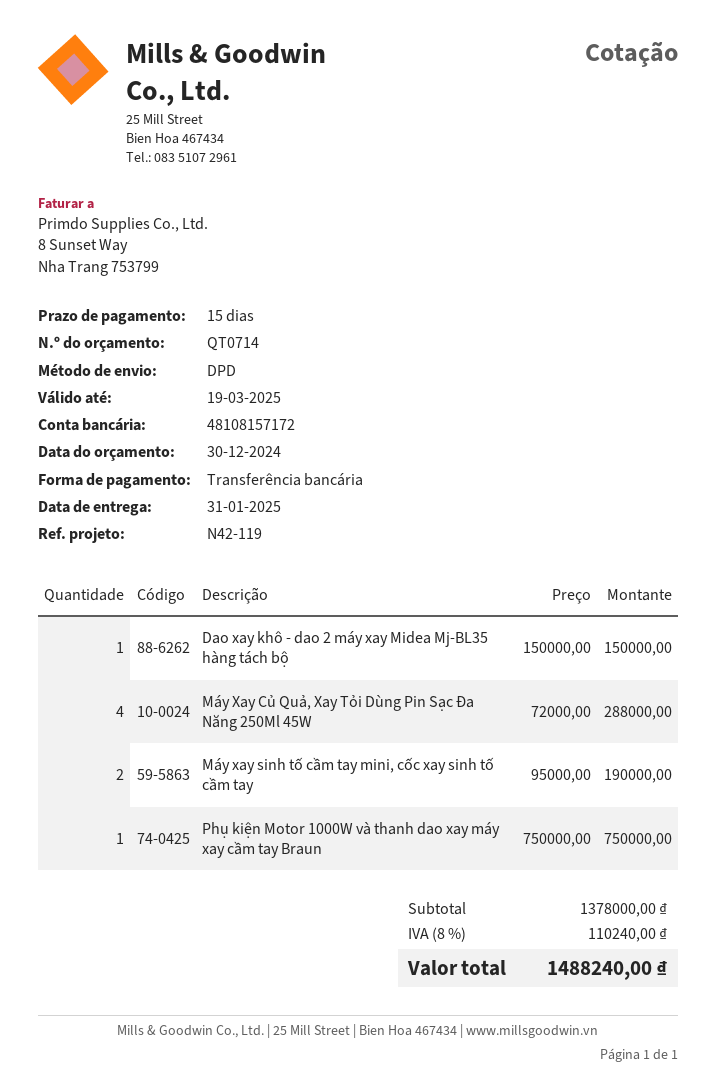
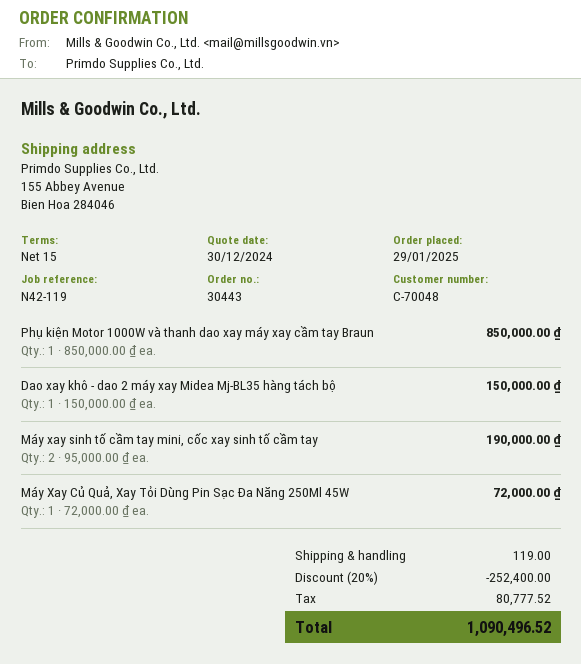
Máy Xay Củ Quả, Xay Tỏi Dùng Pin Sạc Đa Năng 250Ml 45W: 4 x 72000.00 = 288000.00 -> 1 x 72000.00 = 72000.00
Phụ kiện Motor 1000W và thanh dao xay máy xay cầm tay Braun: 1 x 750000.00 = 750000.00 -> 1 x 850000.00 = 850000.00
discount: none -> 20% = 252400.00
shipping: none -> 119.00
tax: 110240.00 -> 80777.52
total: 1488240.00 -> 1090496.52

